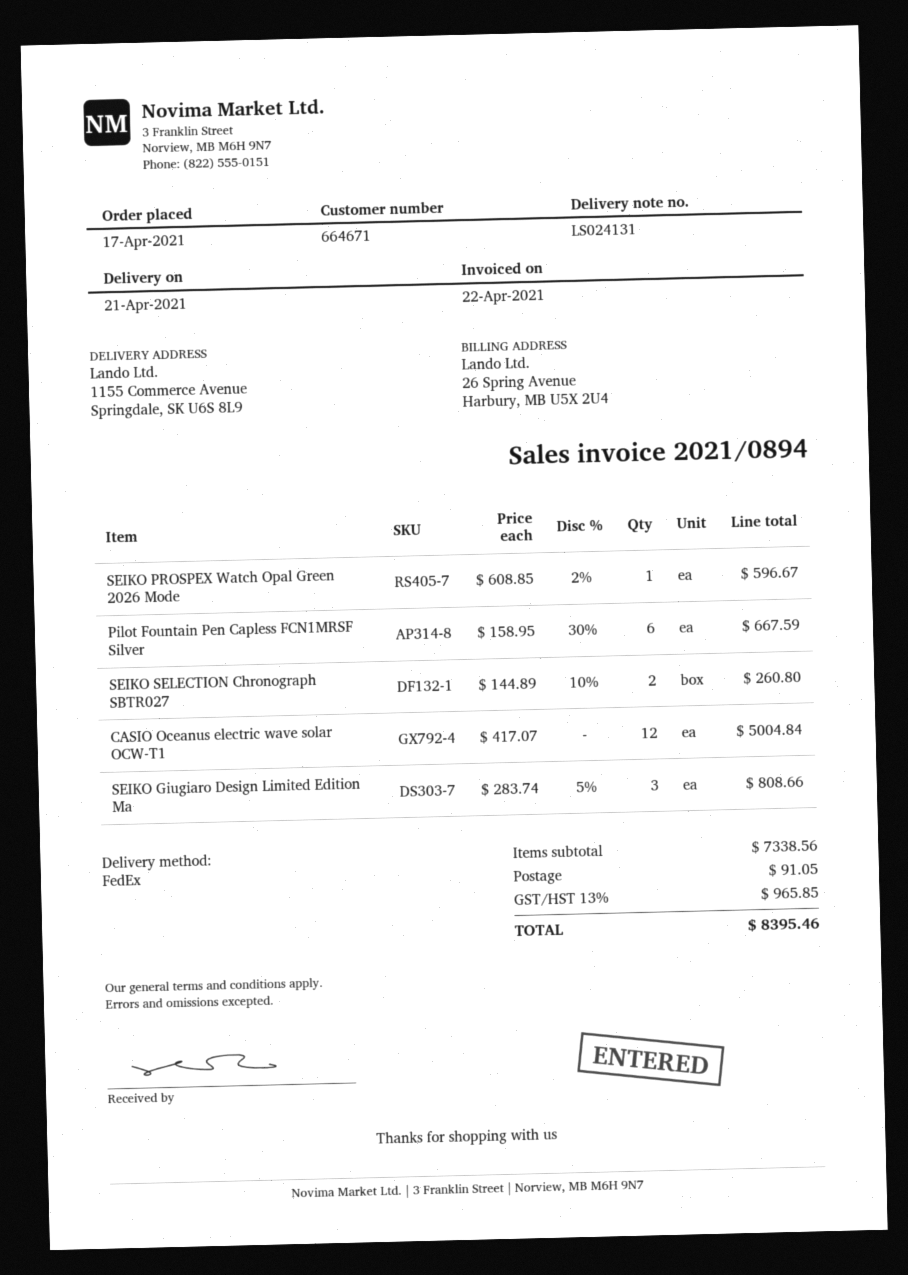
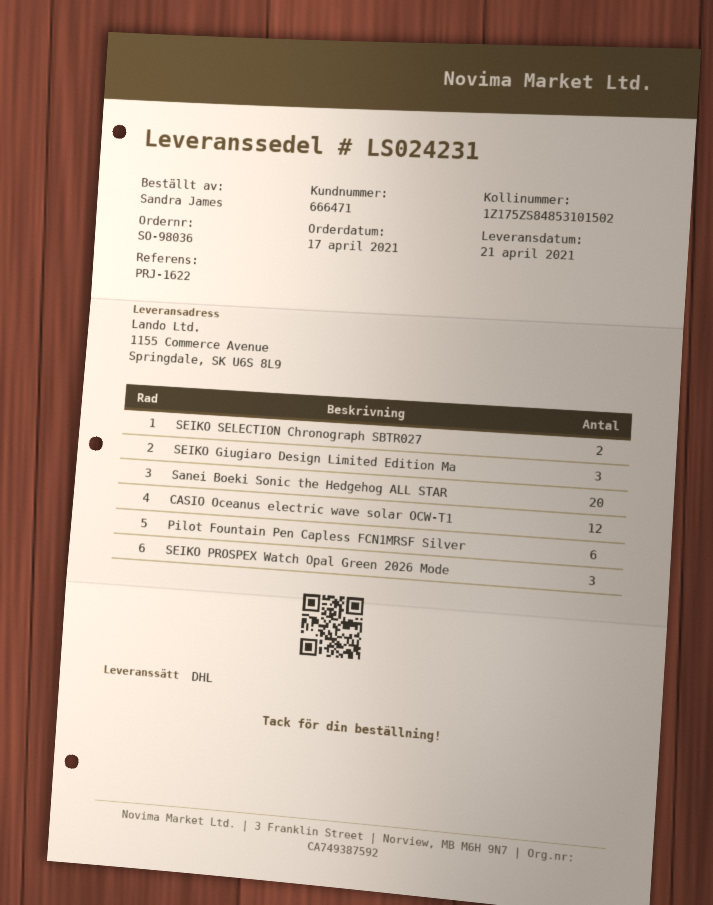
delivery note number: LS024131 -> LS024231
customer number: 664671 -> 666471
shipping method: FedEx -> DHL
SEIKO PROSPEX Watch Opal Green 2026 Mode: 1 -> 3
Sanei Boeki Sonic the Hedgehog ALL STAR: none -> 20

